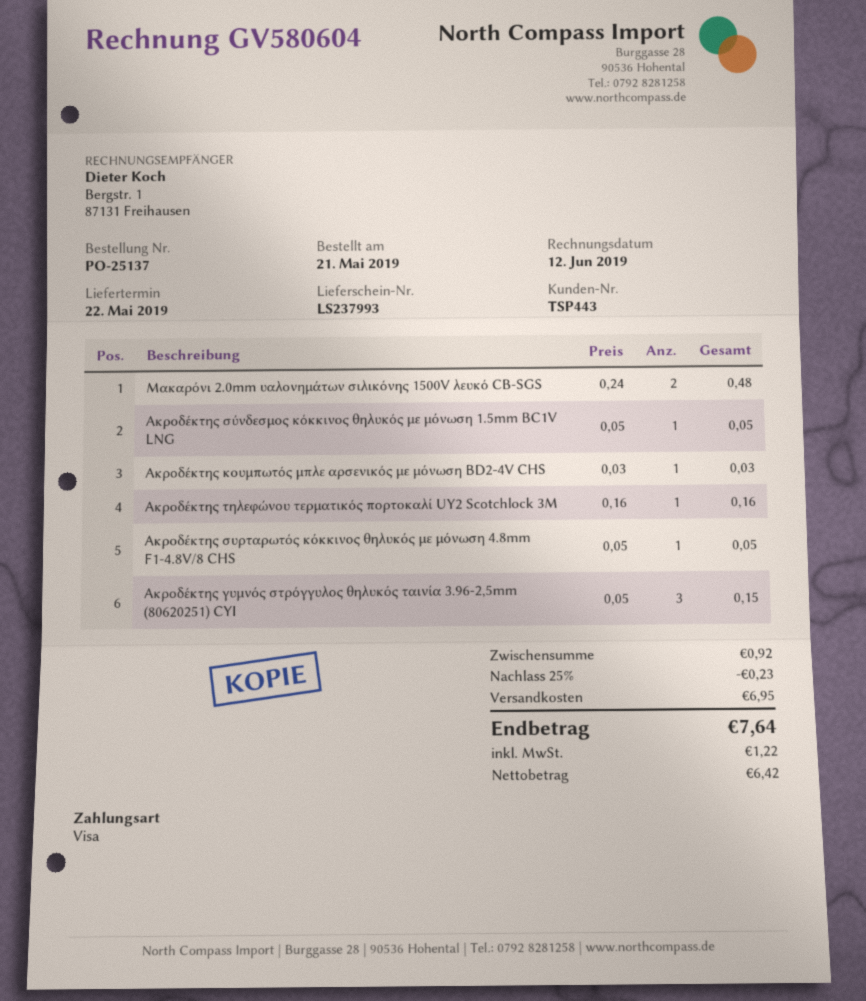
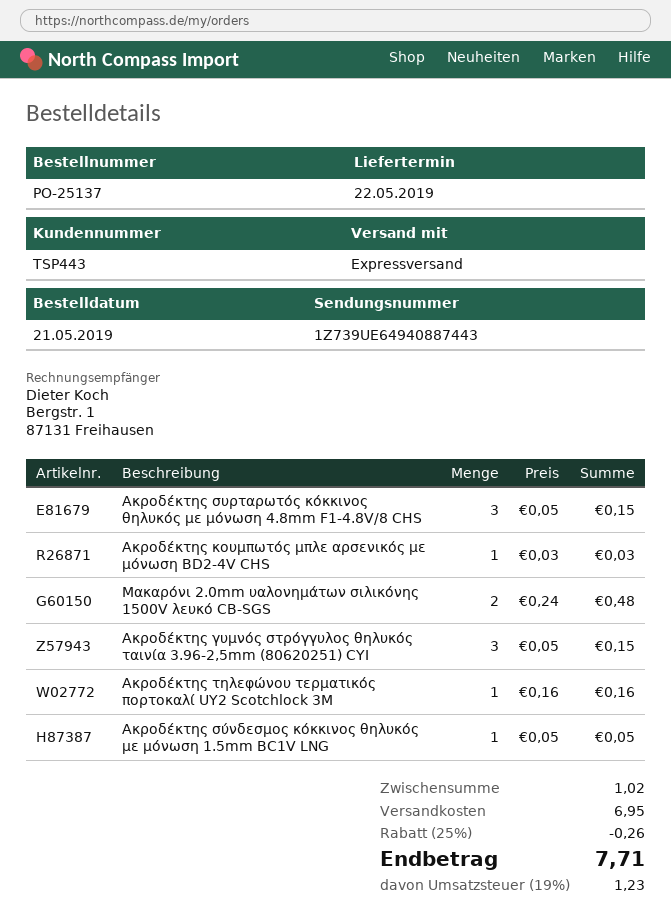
Ακροδέκτης συρταρωτός κόκκινος θηλυκός με μόνωση 4.8mm F1-4.8V/8 CHS: 1 x 0.05 = 0.05 -> 3 x 0.05 = 0.15
subtotal: 0.92 -> 1.02
discount: 25% = 0.23 -> 25% = 0.26
tax: 1.22 -> 1.23
total: 7.64 -> 7.71

